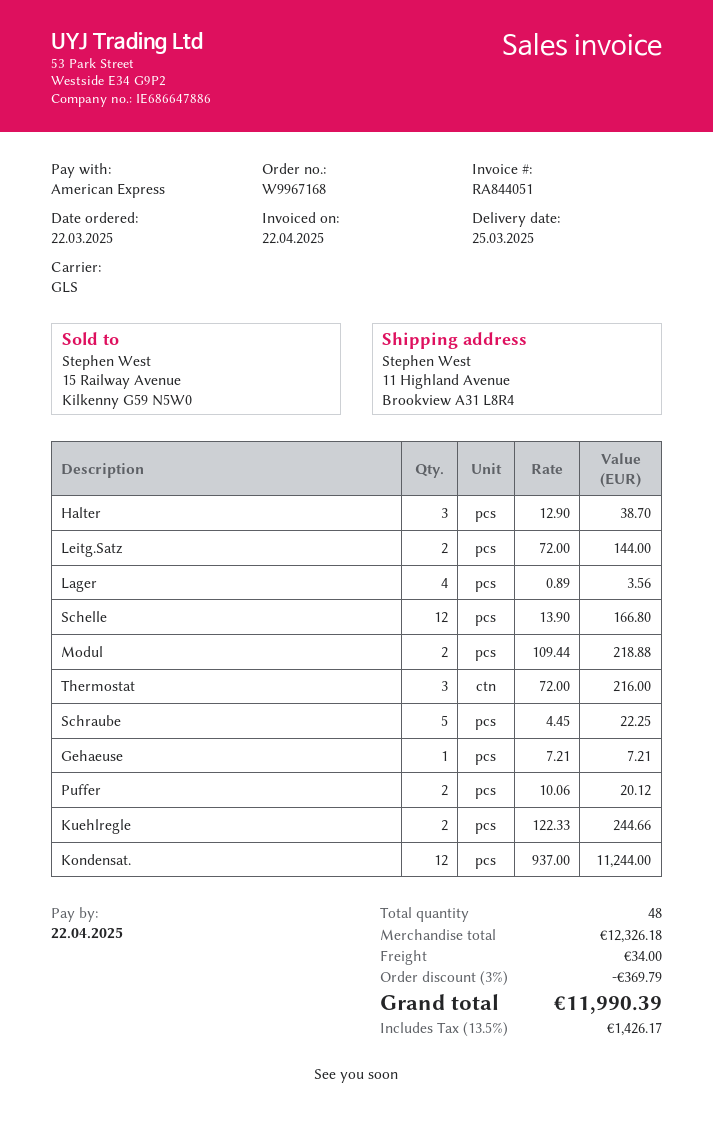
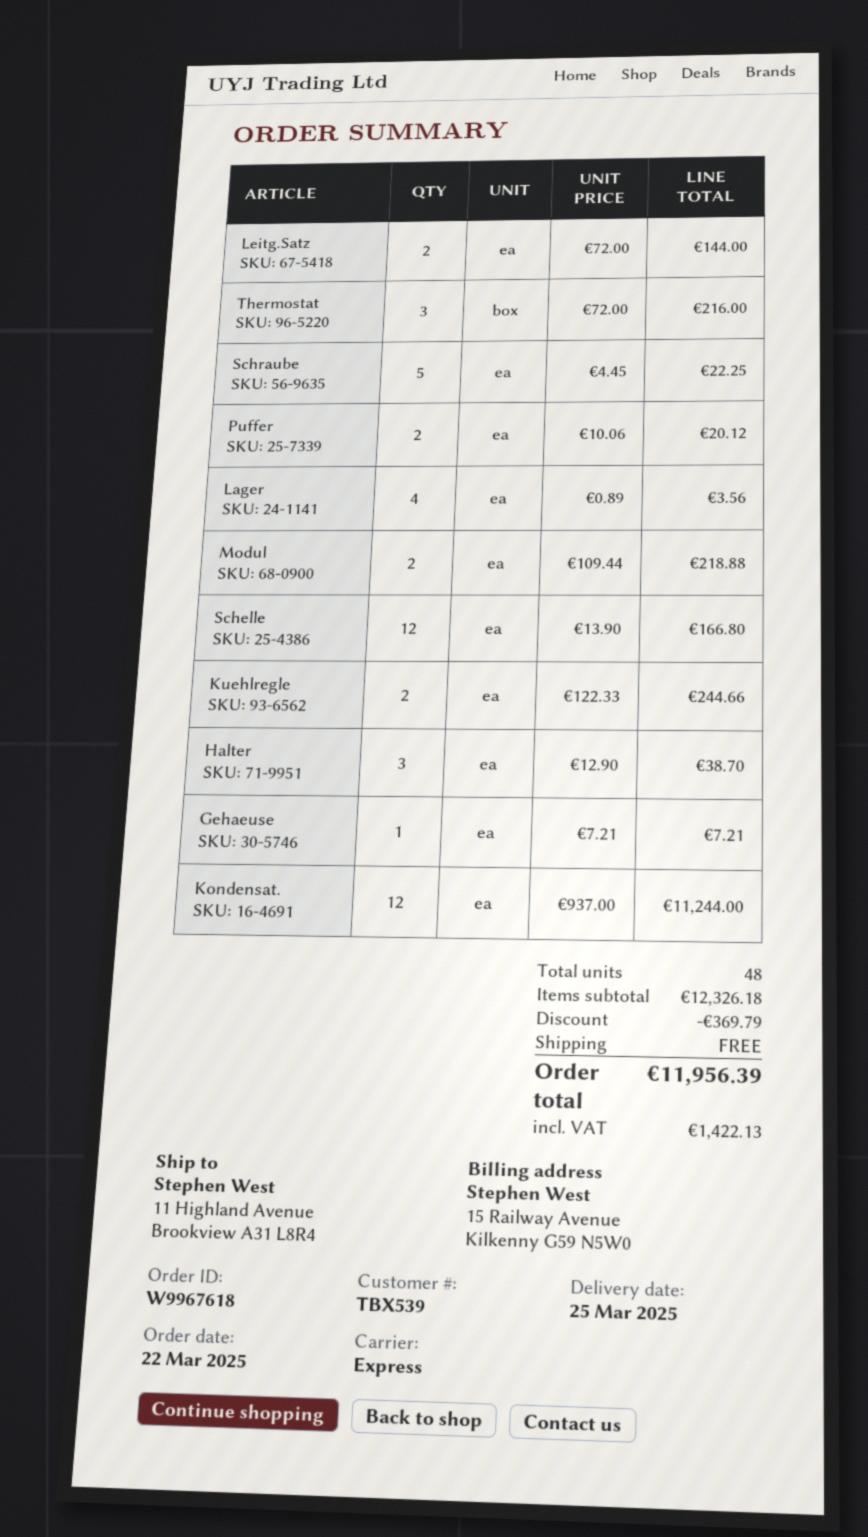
order number: W9967168 -> W9967618
shipping method: GLS -> express
shipping: 34.00 -> 0.00
tax: 1426.17 -> 1422.13
total: 11990.39 -> 11956.39

